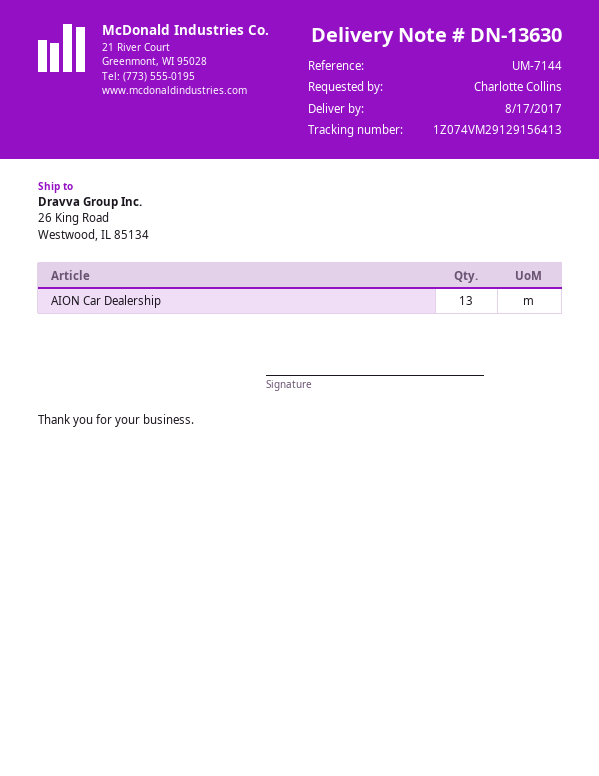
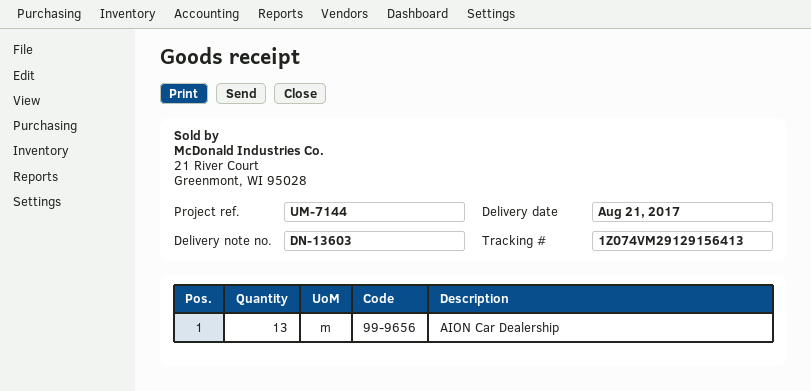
delivery note number: DN-13630 -> DN-13603
delivery date: 2017-08-17 -> 2017-08-21

